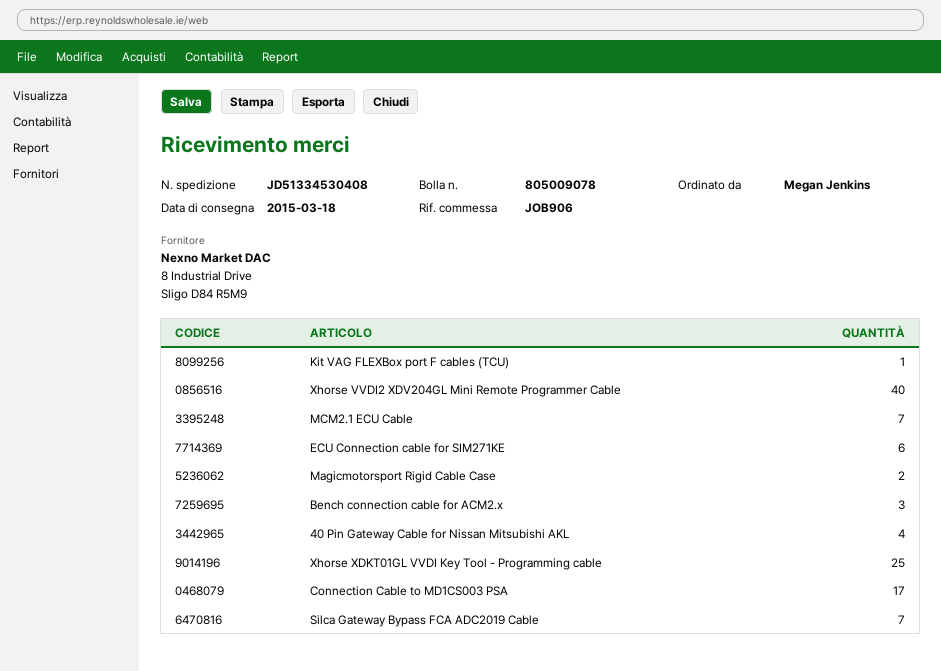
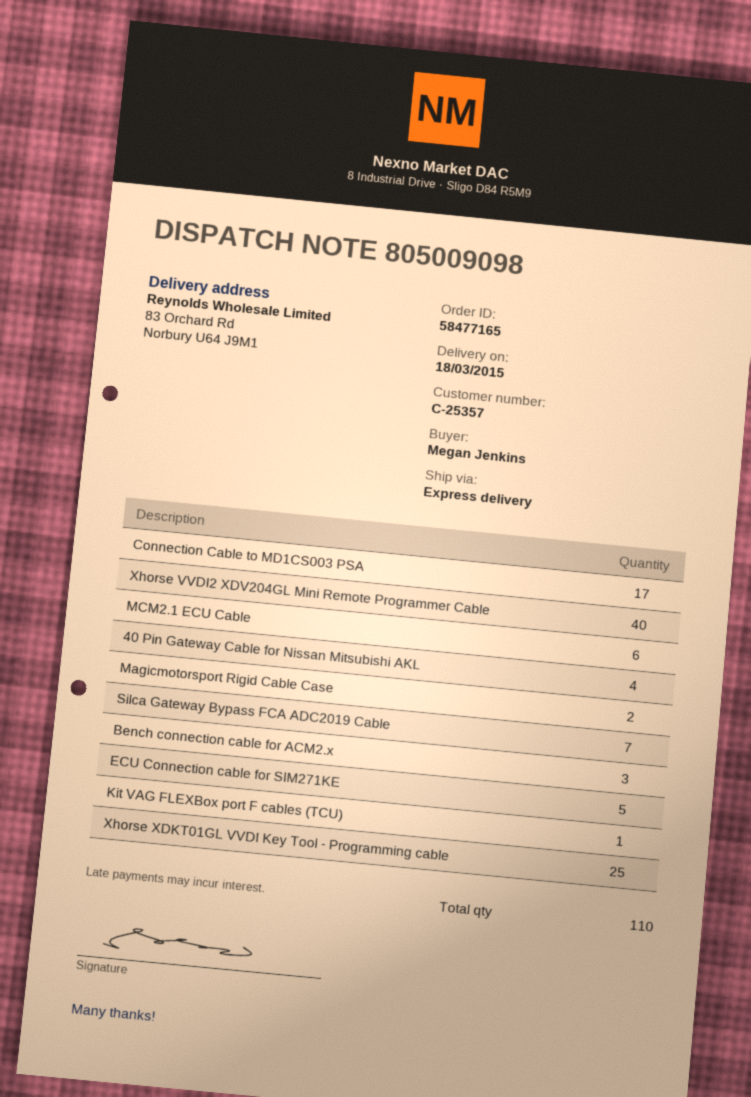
delivery note number: 805009078 -> 805009098
MCM2.1 ECU Cable: 7 -> 6
ECU Connection cable for SIM271KE: 6 -> 5

